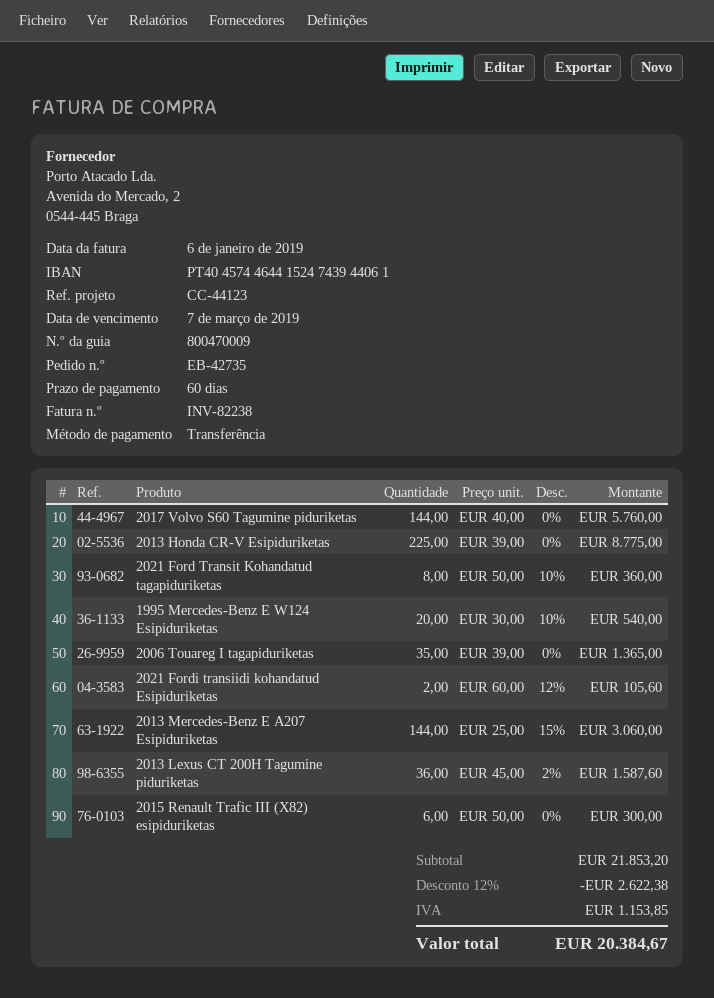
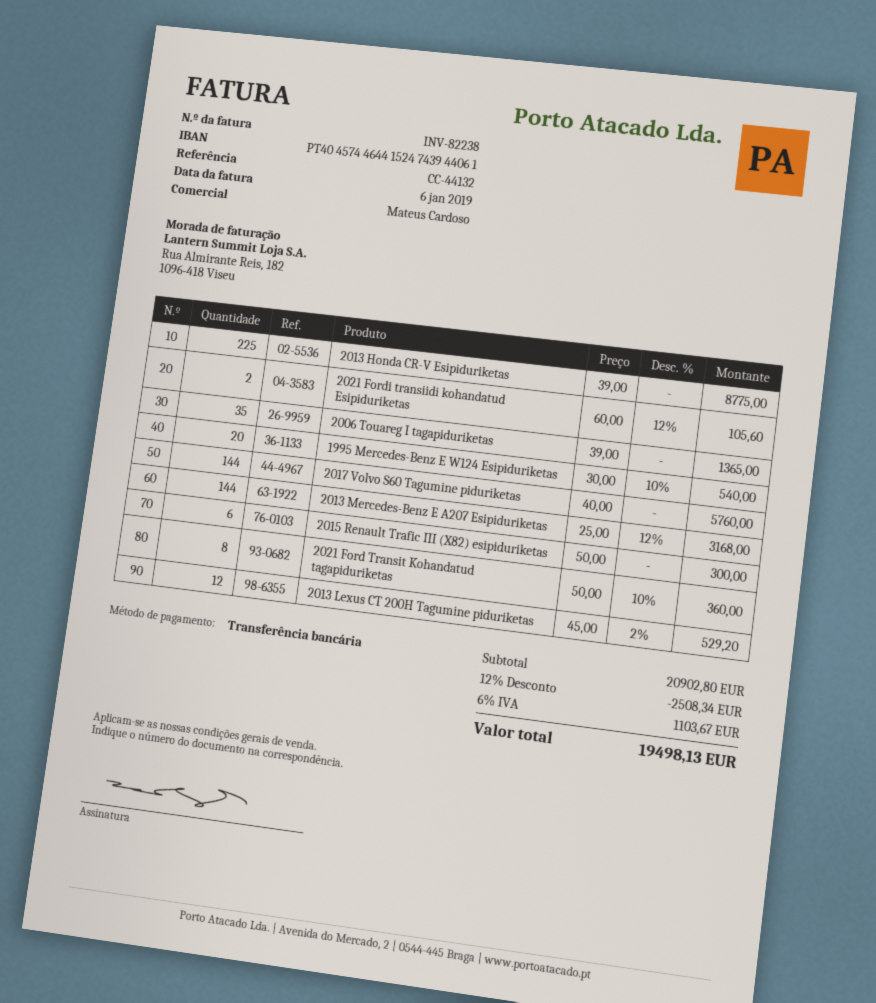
reference: CC-44123 -> CC-44132
2013 Mercedes-Benz E A207 Esipiduriketas: 144 x 25.00 - 15% = 3060.00 -> 144 x 25.00 - 12% = 3168.00
2013 Lexus CT 200H Tagumine piduriketas: 36 x 45.00 - 2% = 1587.60 -> 12 x 45.00 - 2% = 529.20
subtotal: 21853.20 -> 20902.80
discount: 12% = 2622.38 -> 12% = 2508.34
tax: 1153.85 -> 1103.67
total: 20384.67 -> 19498.13

